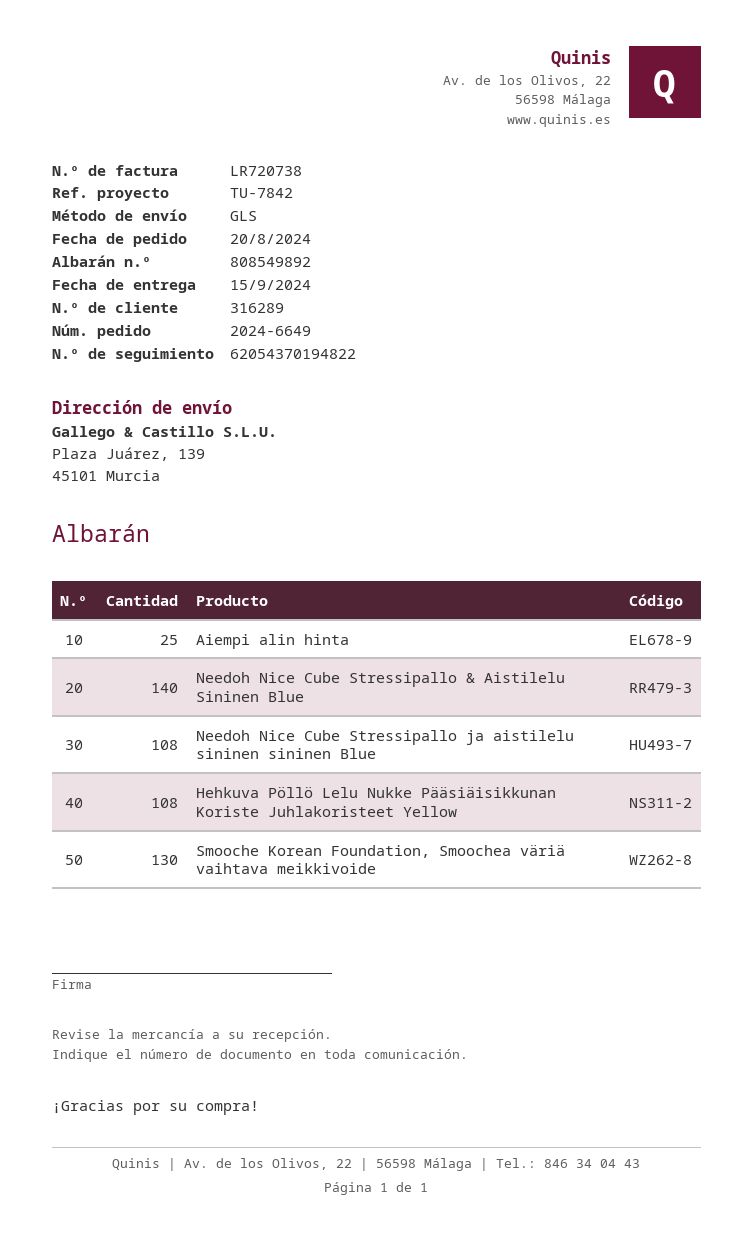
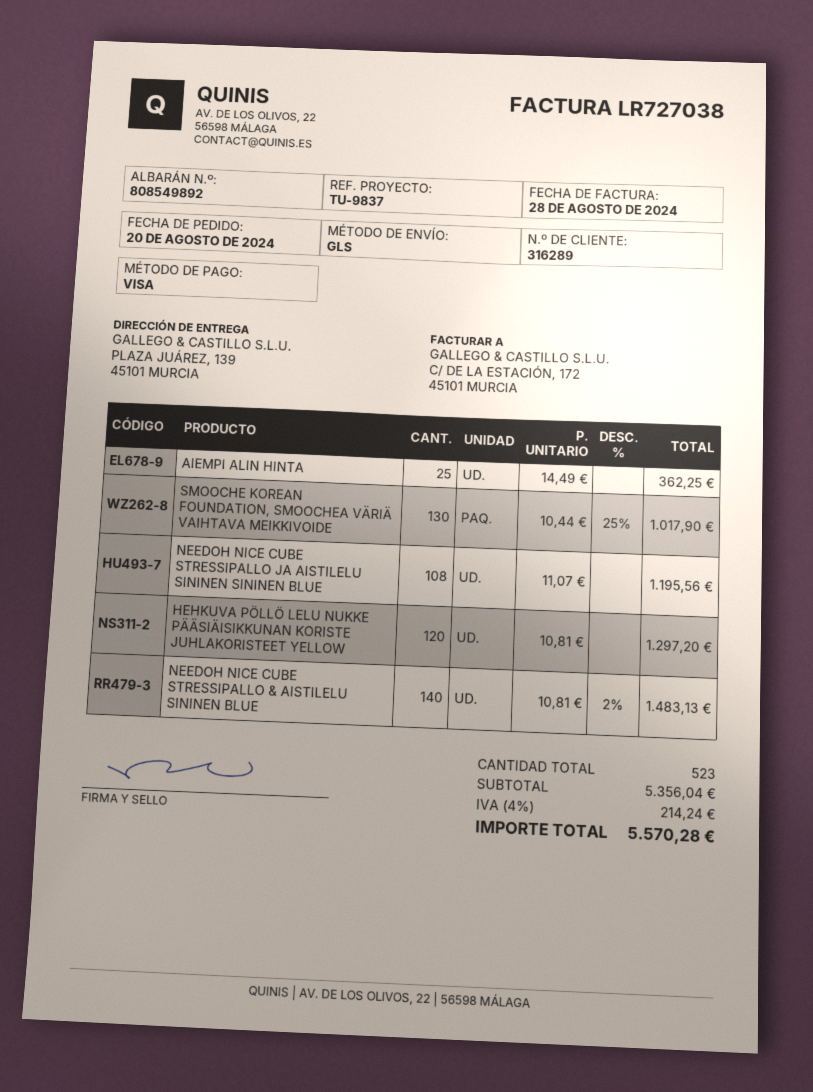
invoice number: LR720738 -> LR727038
reference: TU-7842 -> TU-9837
Hehkuva Pöllö Lelu Nukke Pääsiäisikkunan Koriste Juhlakoristeet Yellow: 108 -> 120

